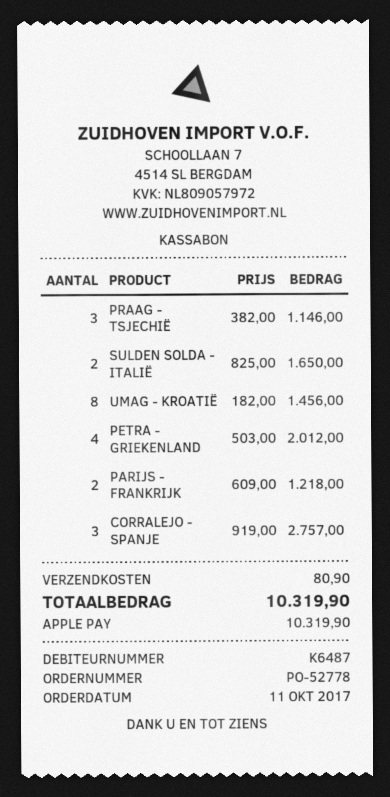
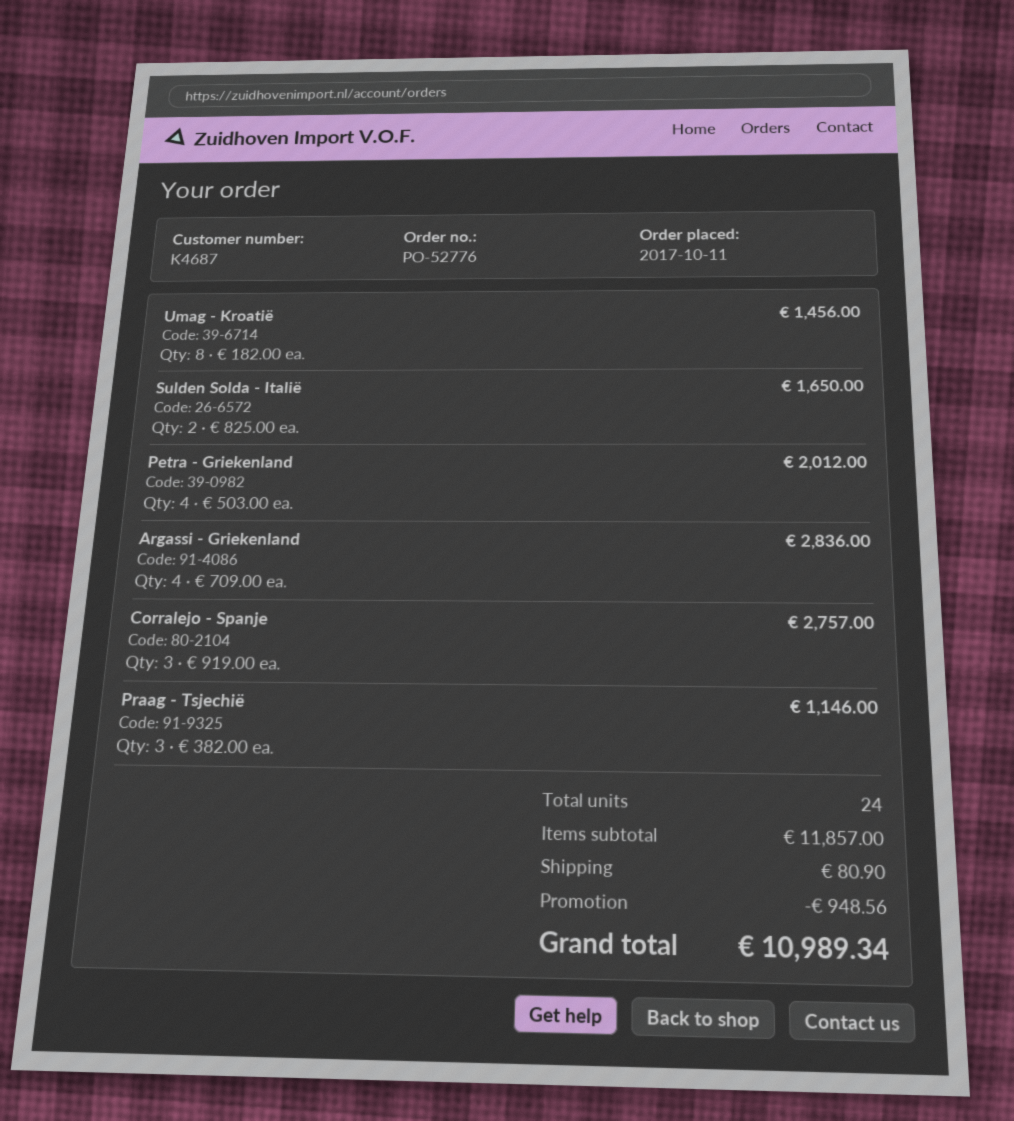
order number: PO-52778 -> PO-52776
customer number: K6487 -> K4687
PARIJS - FRANKRIJK: 2 x 609.00 = 1218.00 -> none
Argassi - Griekenland: none -> 4 x 709.00 = 2836.00
discount: none -> 948.56
total: 10319.90 -> 10989.34

